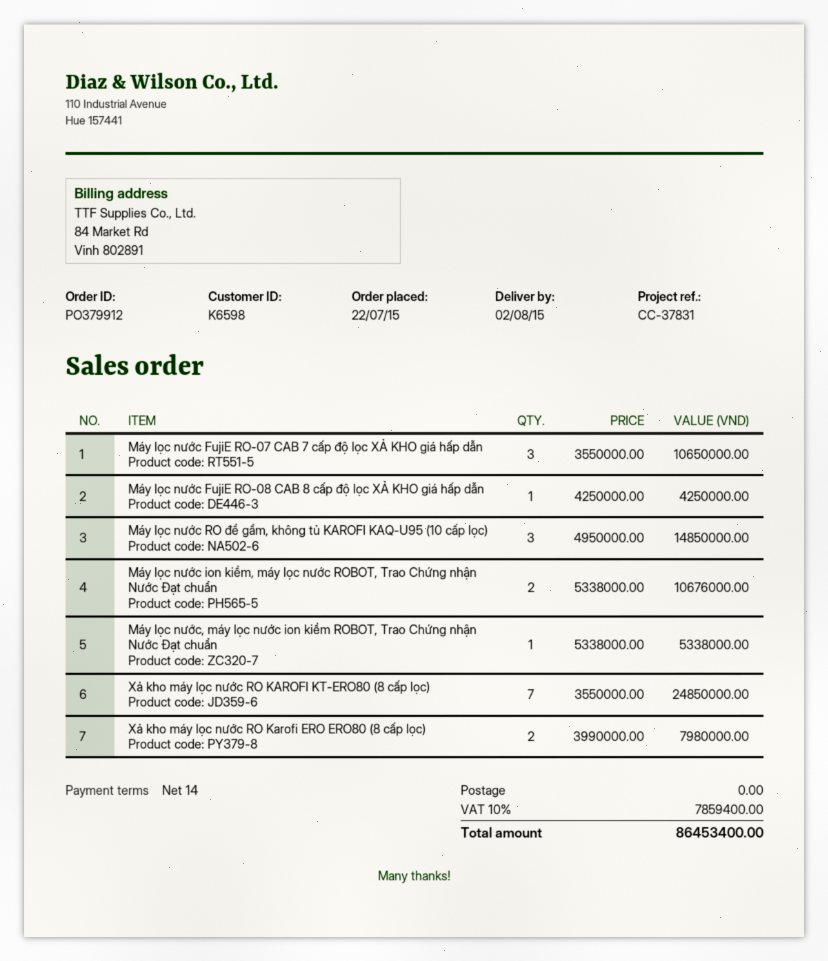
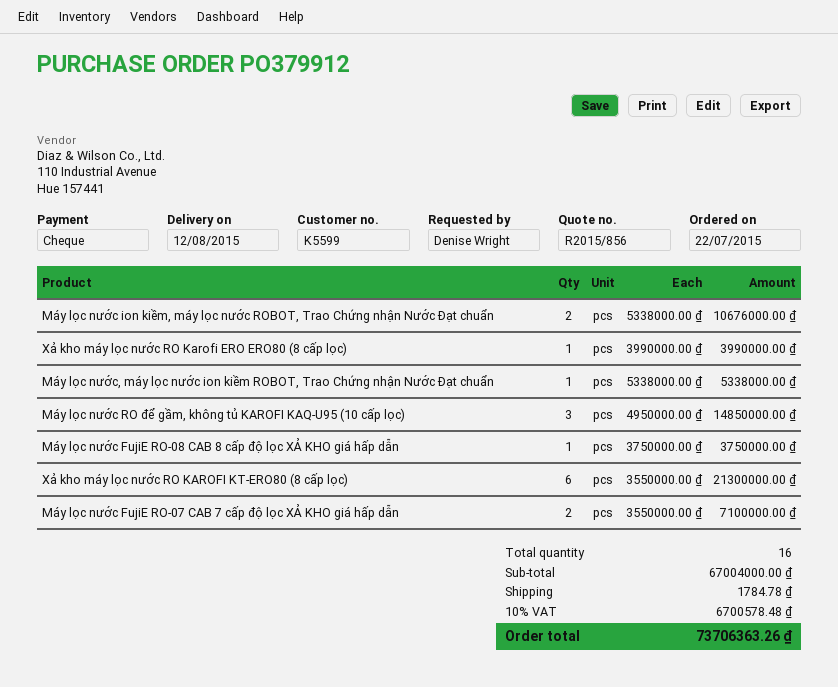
delivery date: 2015-08-02 -> 2015-08-12
customer number: K6598 -> K5599
Máy lọc nước FujiE RO-07 CAB 7 cấp độ lọc XẢ KHO giá hấp dẫn: 3 x 3550000.00 = 10650000.00 -> 2 x 3550000.00 = 7100000.00
Máy lọc nước FujiE RO-08 CAB 8 cấp độ lọc XẢ KHO giá hấp dẫn: 1 x 4250000.00 = 4250000.00 -> 1 x 3750000.00 = 3750000.00
Xả kho máy lọc nước RO KAROFI KT-ERO80 (8 cấp lọc): 7 x 3550000.00 = 24850000.00 -> 6 x 3550000.00 = 21300000.00
Xả kho máy lọc nước RO Karofi ERO ERO80 (8 cấp lọc): 2 x 3990000.00 = 7980000.00 -> 1 x 3990000.00 = 3990000.00
shipping: 0.00 -> 1784.78
tax: 10% = 7859400.00 -> 10% = 6700578.48
total: 86453400.00 -> 73706363.26

